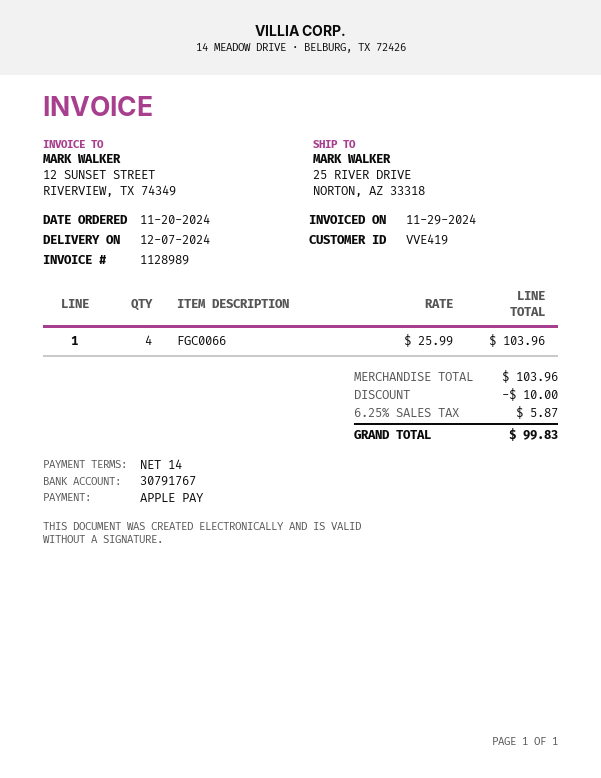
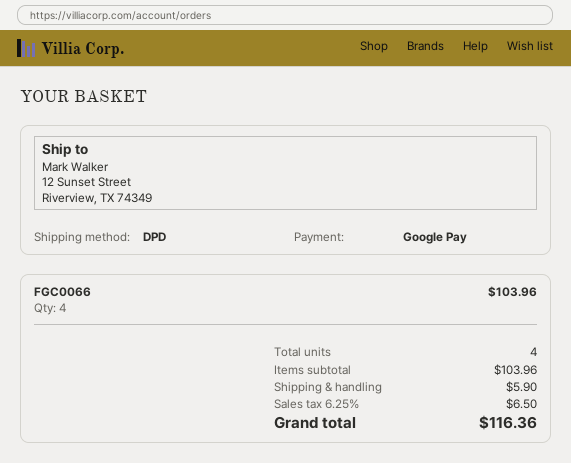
payment method: Apple Pay -> Google Pay
ship to: 25 RIVER DRIVE, NORTON, AZ 33318 -> 12 Sunset Street, Riverview, TX 74349
discount: 10.00 -> none
shipping: none -> 5.90
tax: 6.25% = 5.87 -> 6.25% = 6.50
total: 99.83 -> 116.36

